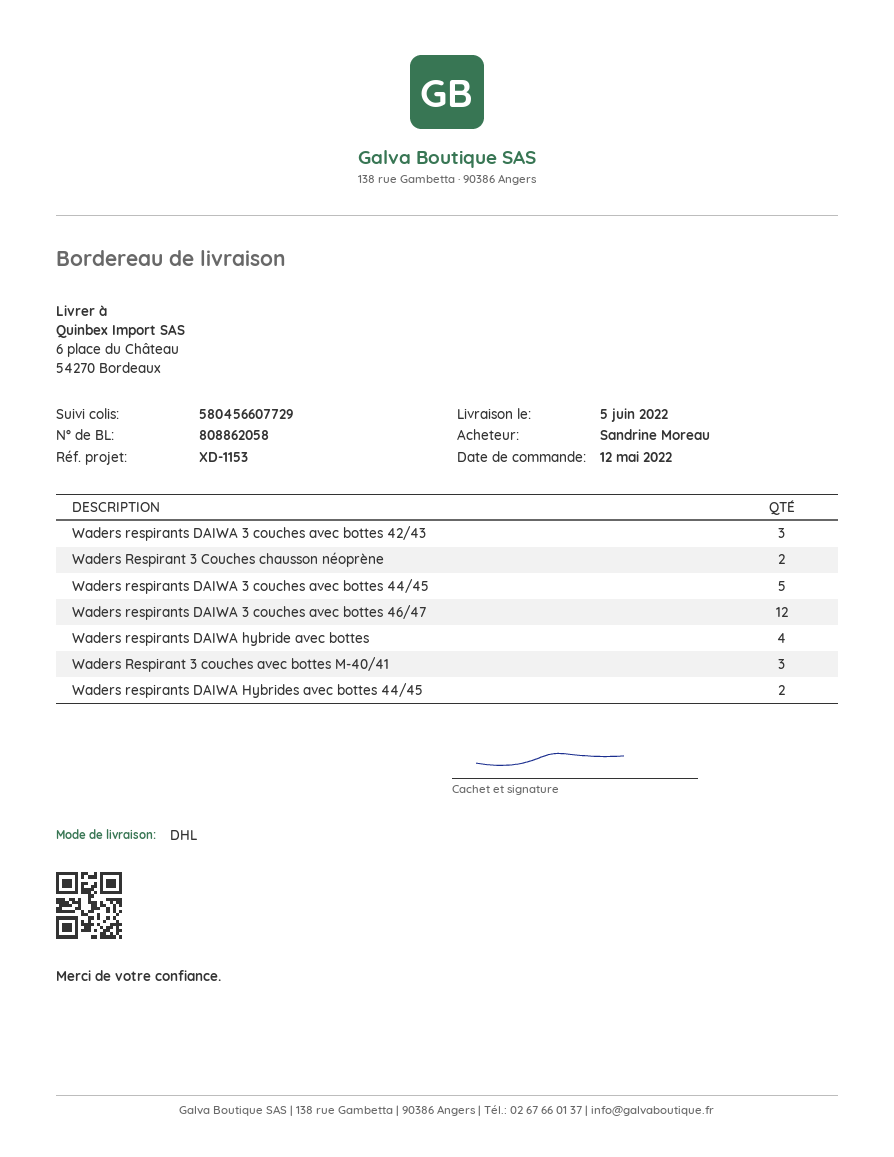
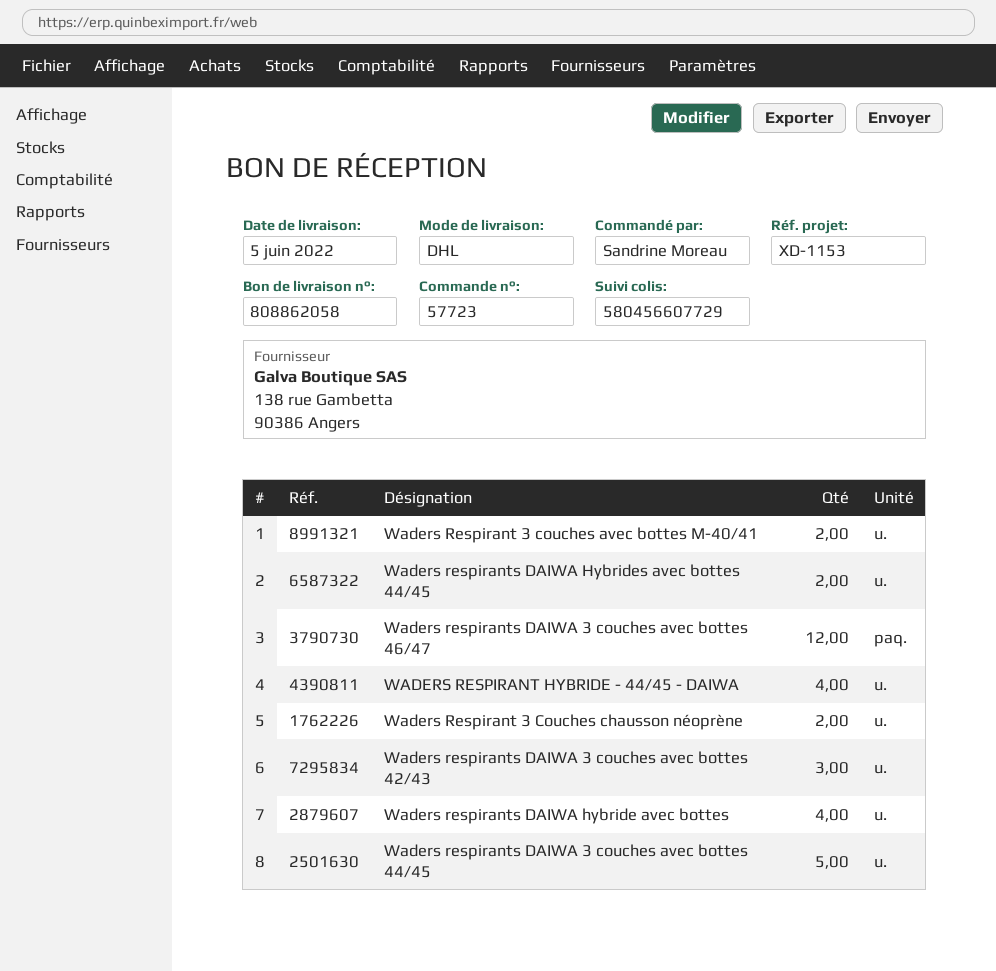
Waders Respirant 3 couches avec bottes M-40/41: 3 -> 2
WADERS RESPIRANT HYBRIDE - 44/45 - DAIWA: none -> 4

